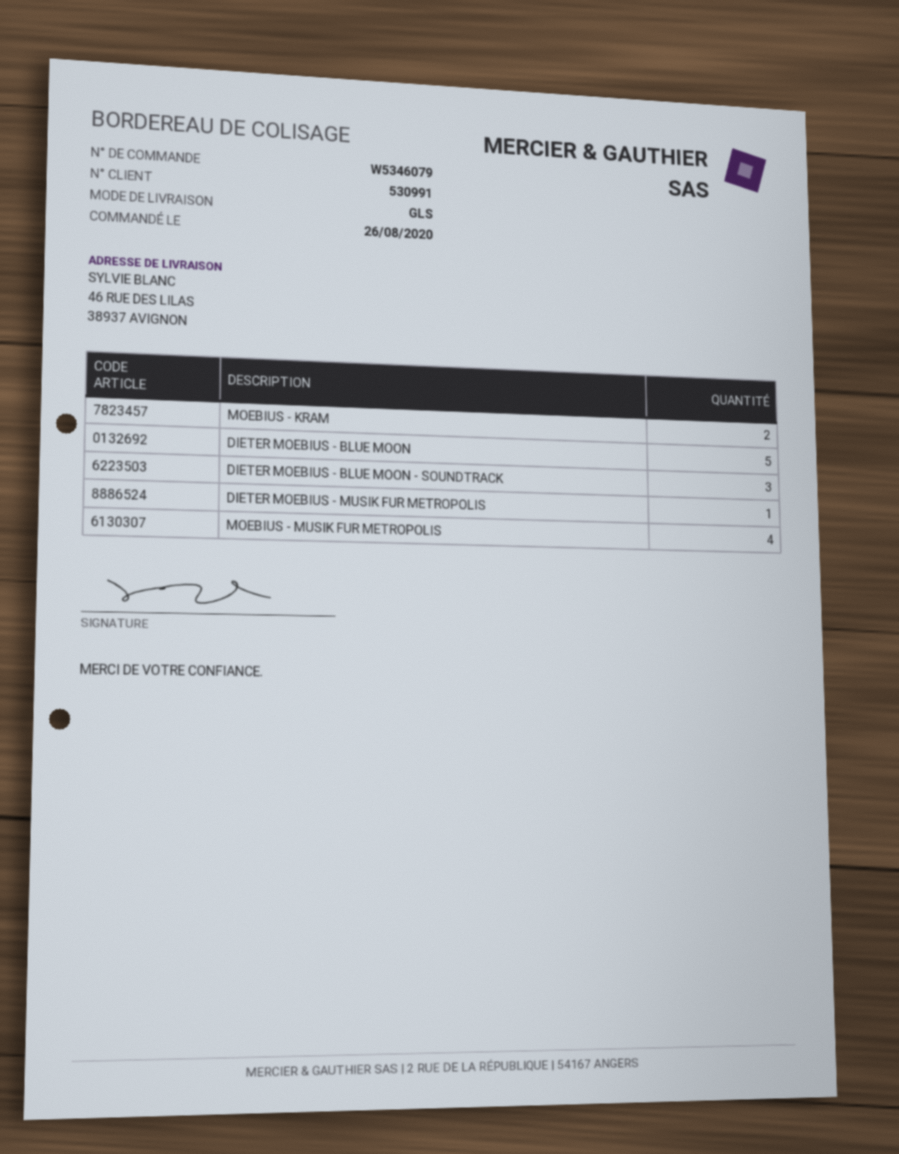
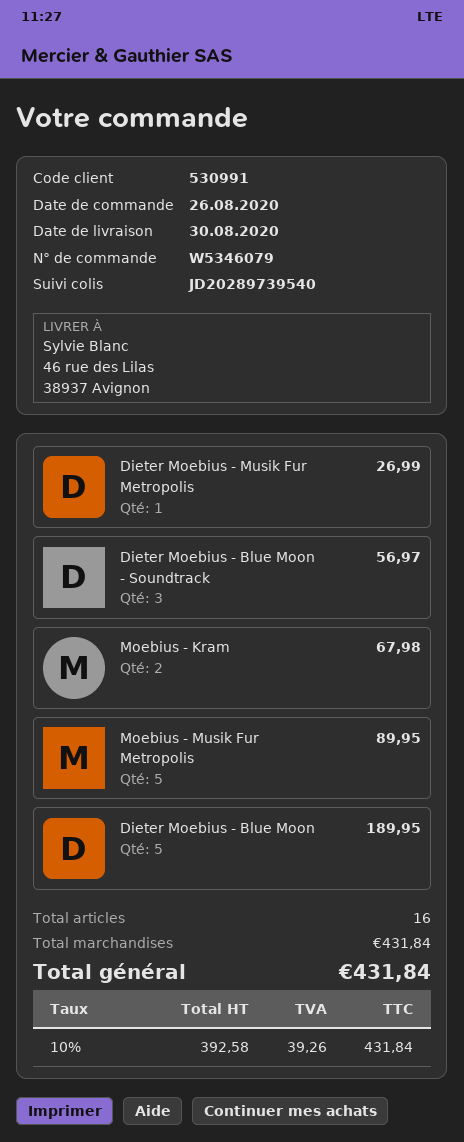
MOEBIUS - MUSIK FUR METROPOLIS: 4 -> 5

